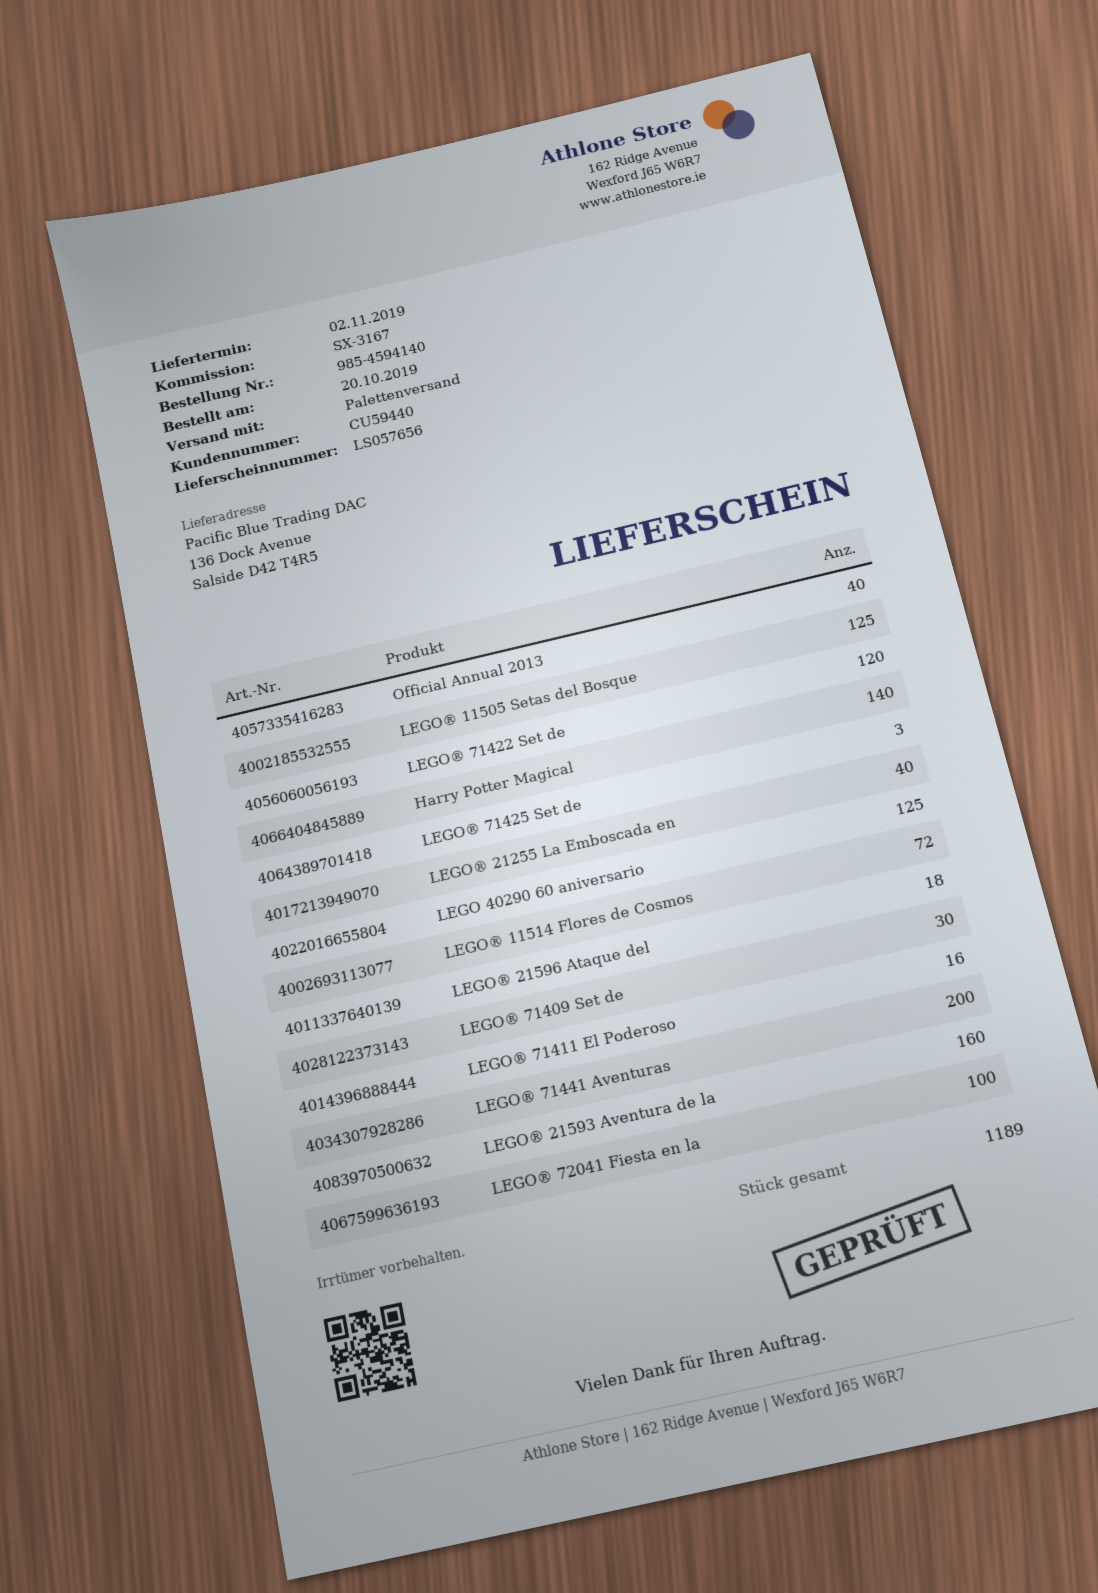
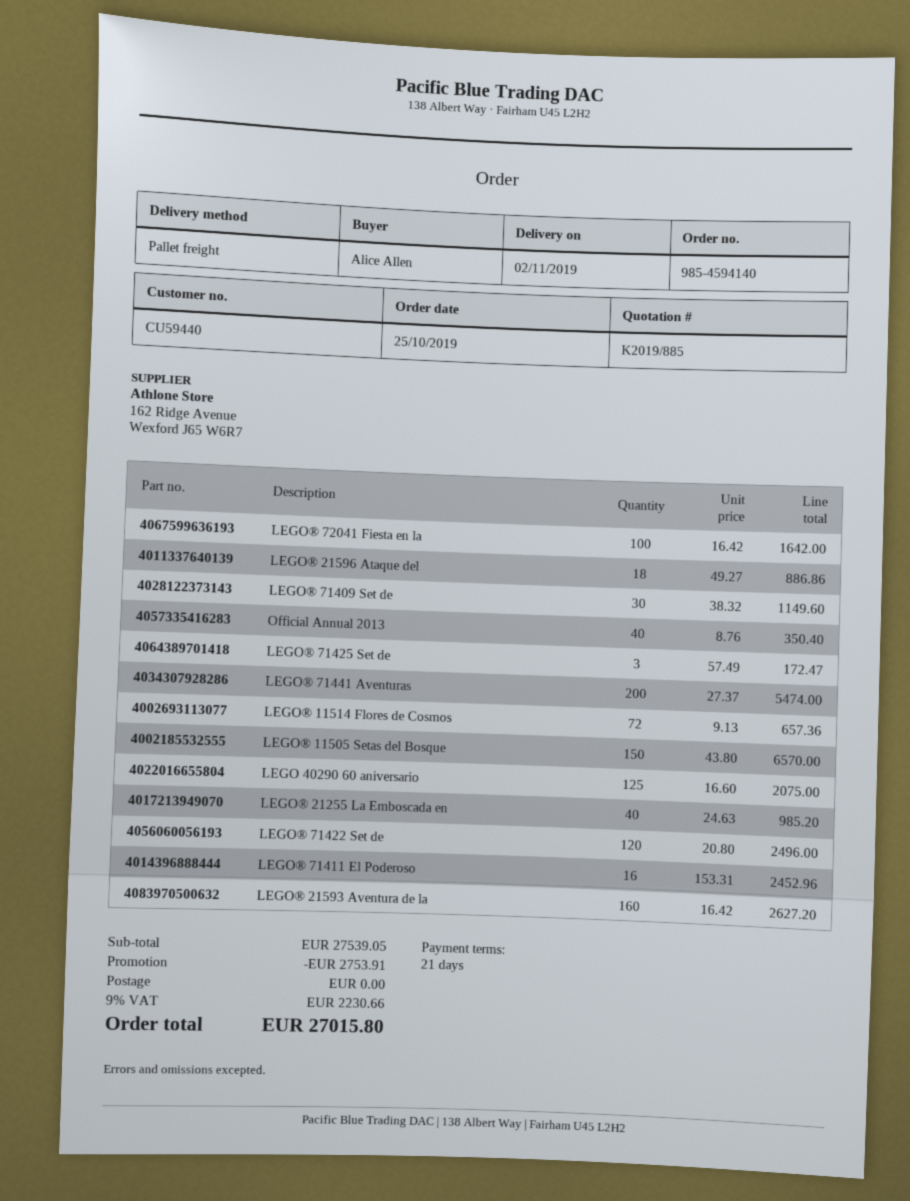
order date: 2019-10-20 -> 2019-10-25
LEGO® 11505 Setas del Bosque: 125 -> 150
Harry Potter Magical: 140 -> none

